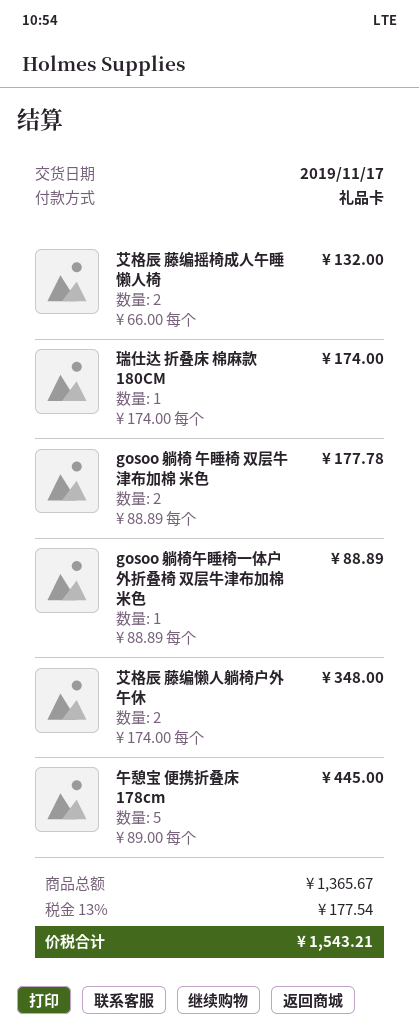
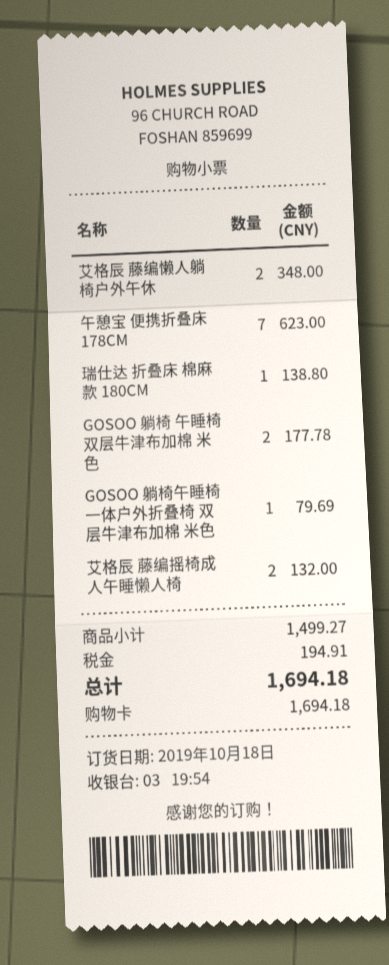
瑞仕达 折叠床 棉麻款 180CM: 1 for 174.00 -> 1 for 138.80
gosoo 躺椅午睡椅一体户外折叠椅 双层牛津布加棉 米色: 1 for 88.89 -> 1 for 79.69
午憩宝 便携折叠床 178cm: 5 for 445.00 -> 7 for 623.00
subtotal: 1365.67 -> 1499.27
tax: 177.54 -> 194.91
total: 1543.21 -> 1694.18

